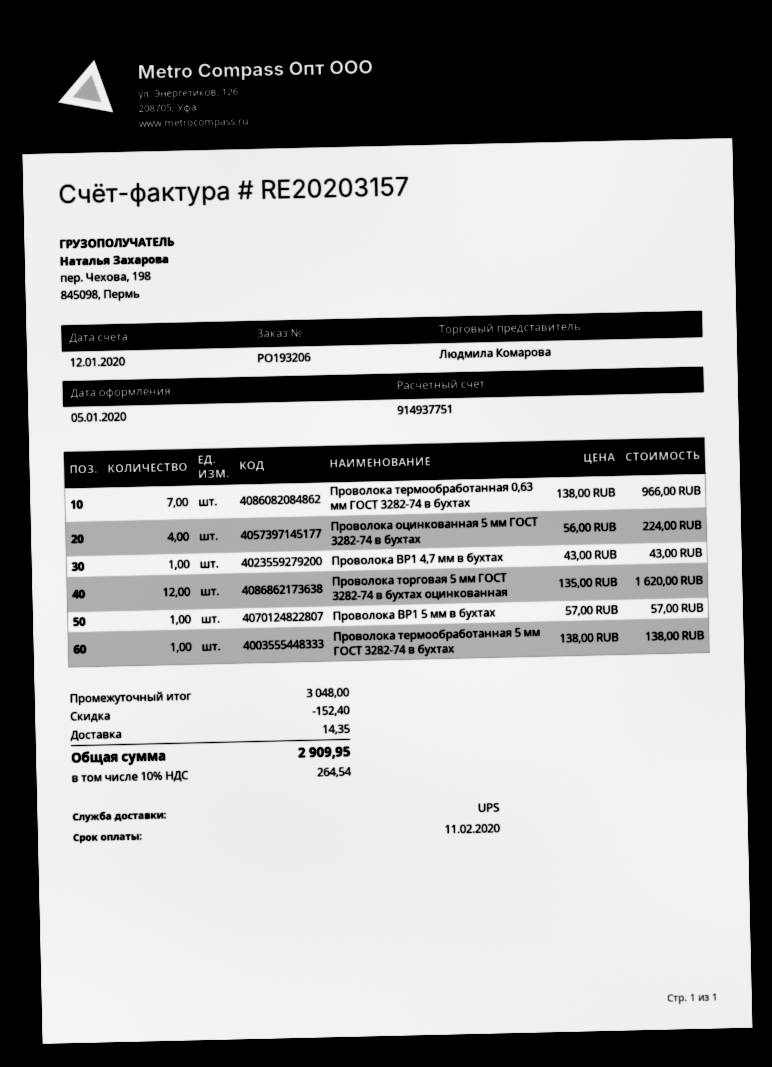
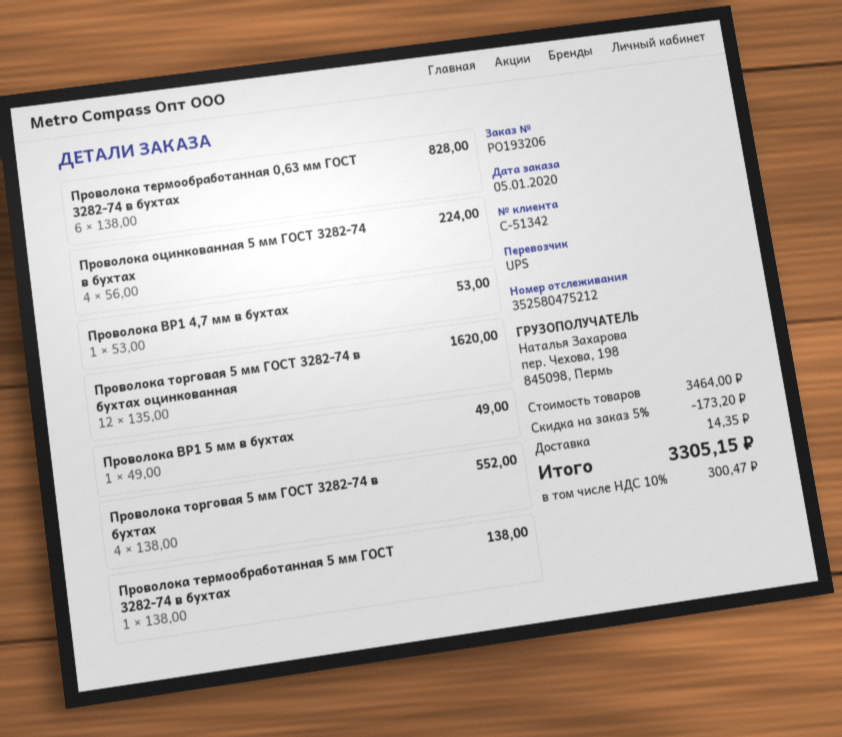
Проволока термообработанная 0,63 мм ГОСТ 3282-74 в бухтах: 7 x 138.00 = 966.00 -> 6 x 138.00 = 828.00
Проволока ВР1 4,7 мм в бухтах: 1 x 43.00 = 43.00 -> 1 x 53.00 = 53.00
Проволока ВР1 5 мм в бухтах: 1 x 57.00 = 57.00 -> 1 x 49.00 = 49.00
Проволока торговая 5 мм ГОСТ 3282-74 в бухтах: none -> 4 x 138.00 = 552.00
subtotal: 3048.00 -> 3464.00
discount: 152.40 -> 173.20
tax: 10% = 264.54 -> 10% = 300.47
total: 2909.95 -> 3305.15

